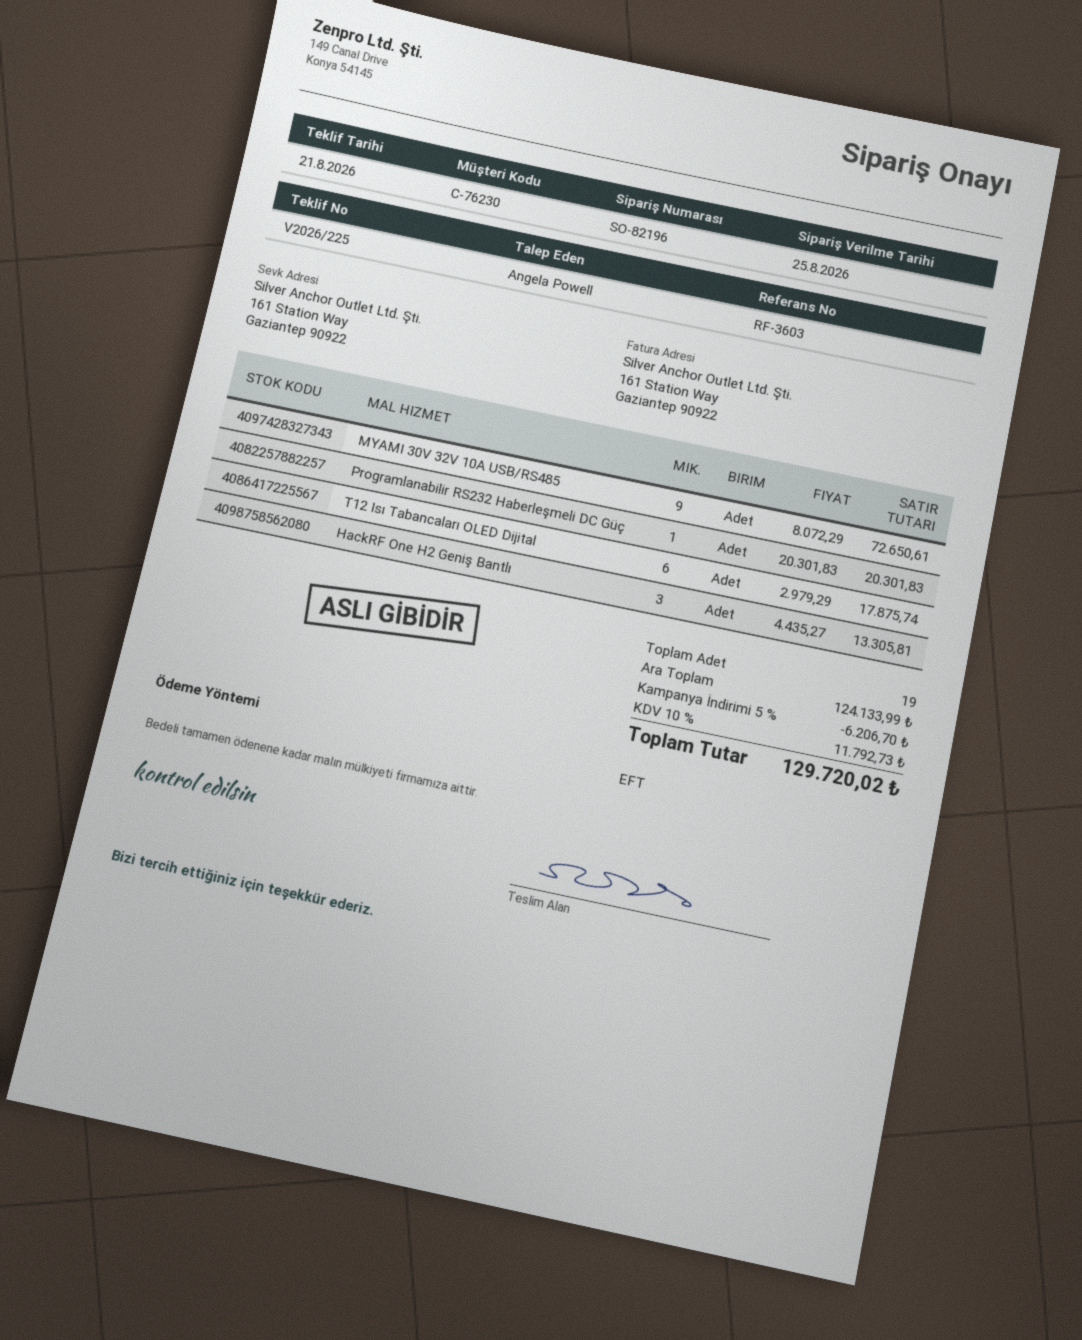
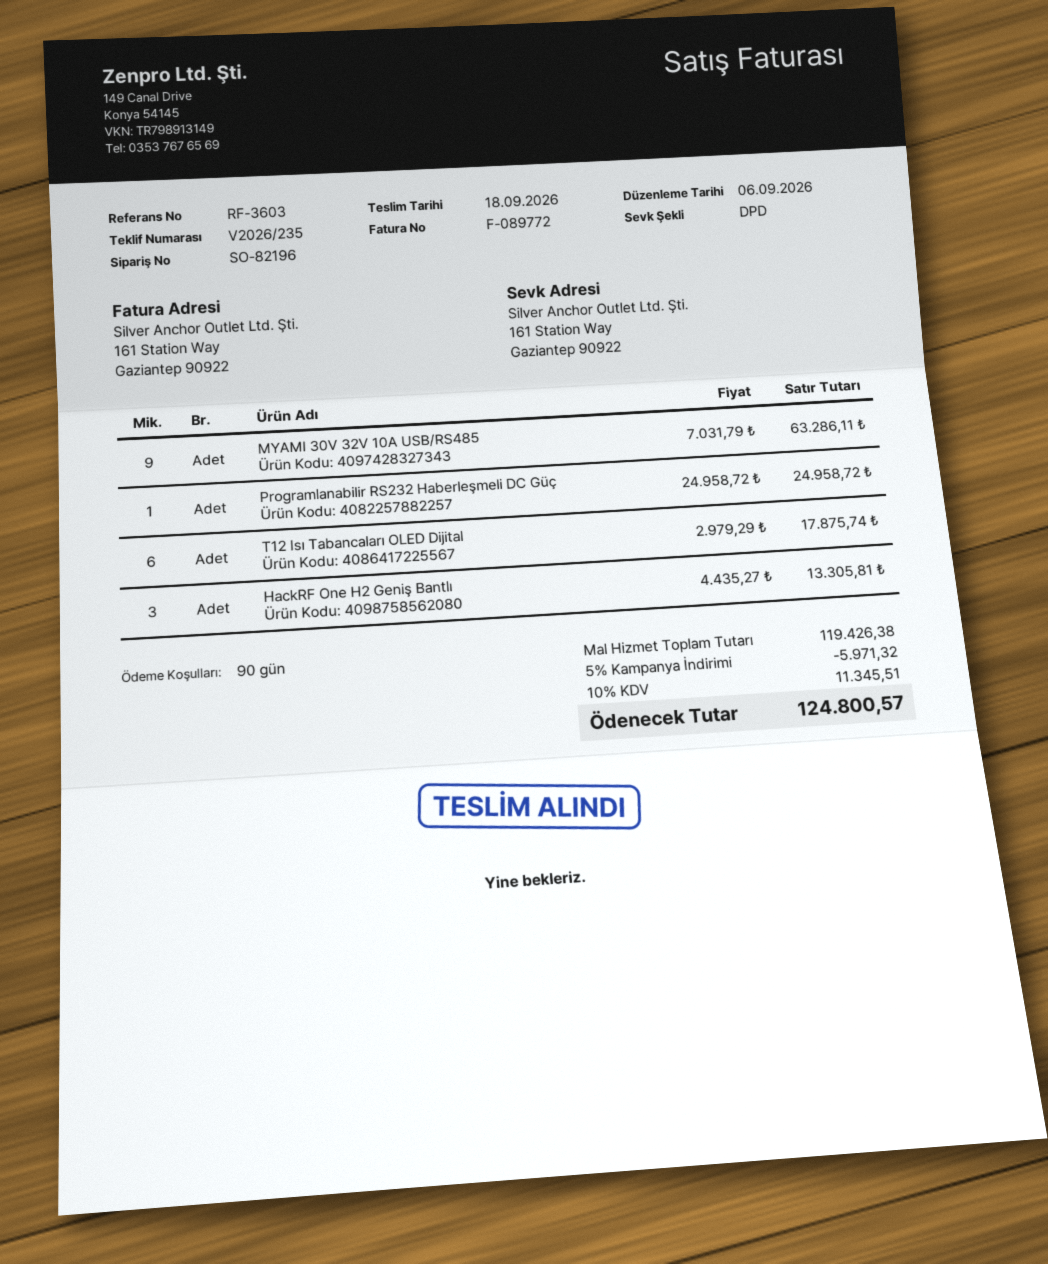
quote number: V2026/225 -> V2026/235
MYAMI 30V 32V 10A USB/RS485: 9 x 8072.29 = 72650.61 -> 9 x 7031.79 = 63286.11
Programlanabilir RS232 Haberleşmeli DC Güç: 1 x 20301.83 = 20301.83 -> 1 x 24958.72 = 24958.72
subtotal: 124133.99 -> 119426.38
discount: 5% = 6206.70 -> 5% = 5971.32
tax: 10% = 11792.73 -> 10% = 11345.51
total: 129720.02 -> 124800.57

